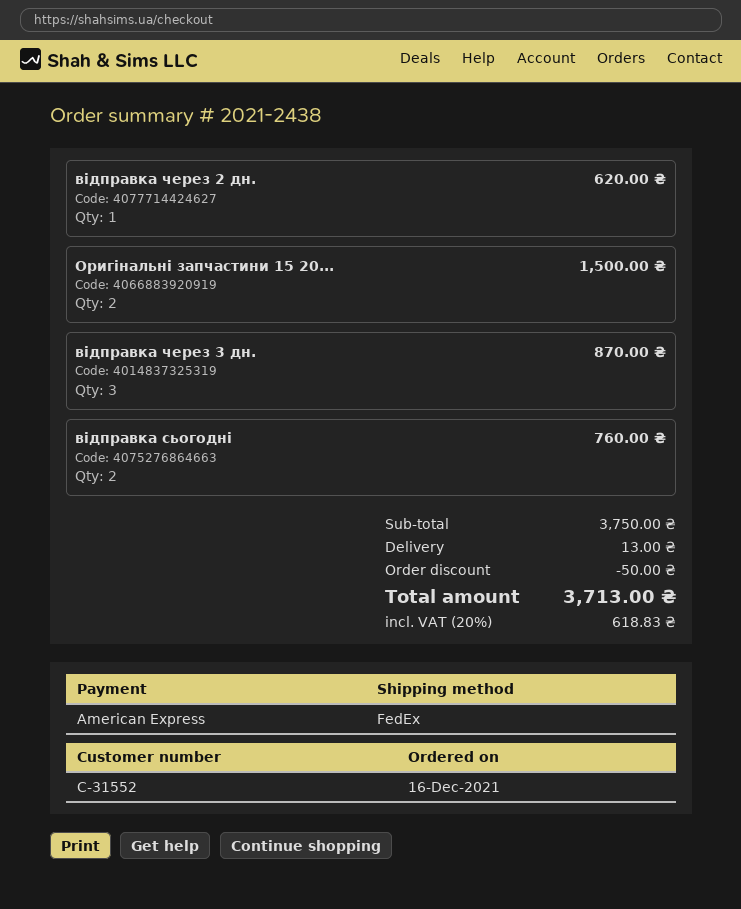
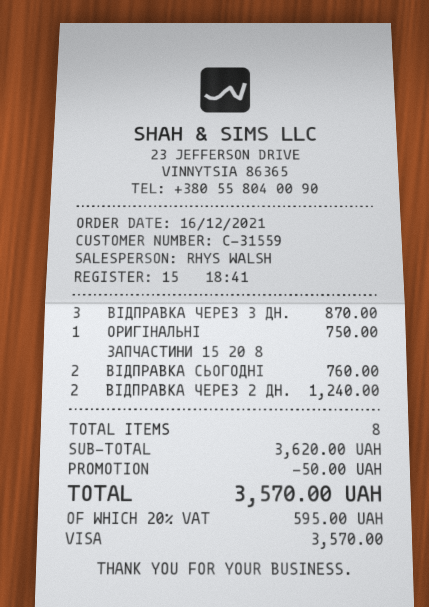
customer number: C-31552 -> C-31559
payment method: American Express -> Visa
відправка через 2 дн.: 1 for 620.00 -> 2 for 1240.00
Оригінальні запчастини 15 20...: 2 for 1500.00 -> 1 for 750.00
subtotal: 3750.00 -> 3620.00
shipping: 13.00 -> none
tax: 20% = 618.83 -> 20% = 595.00
total: 3713.00 -> 3570.00

